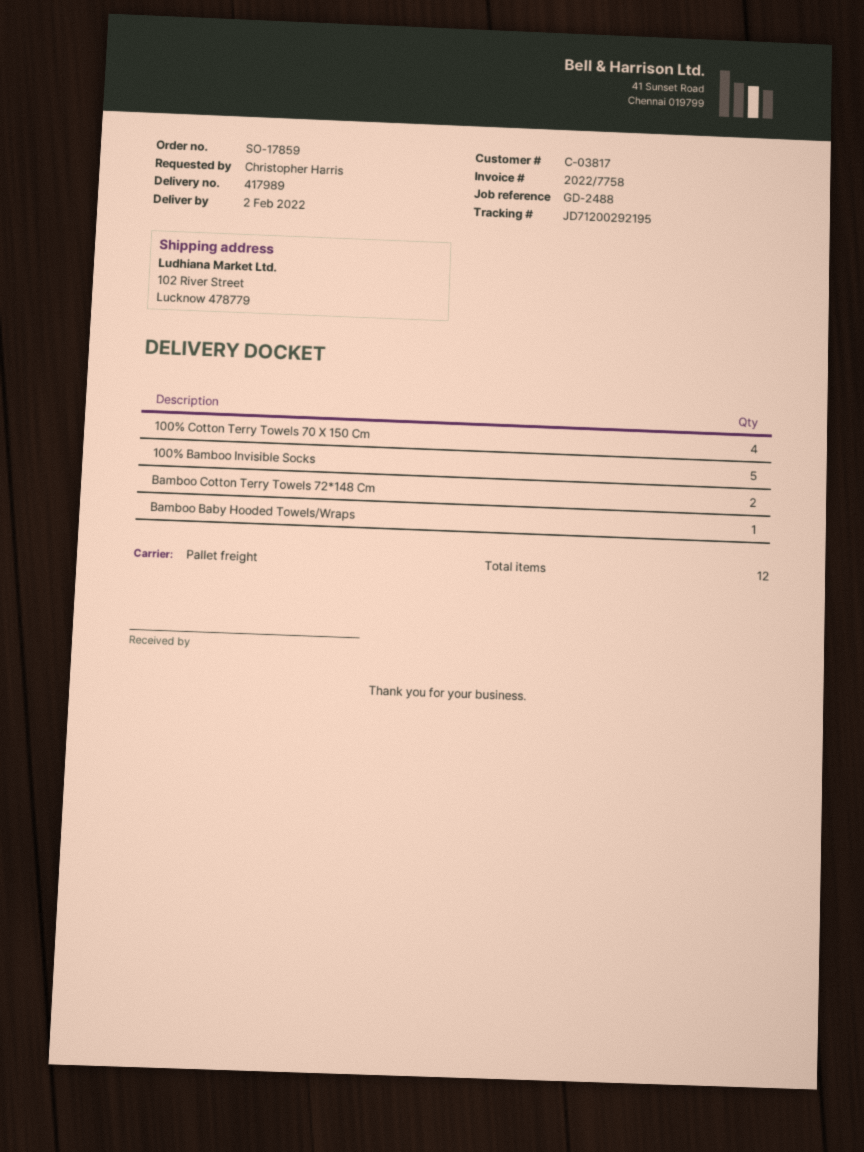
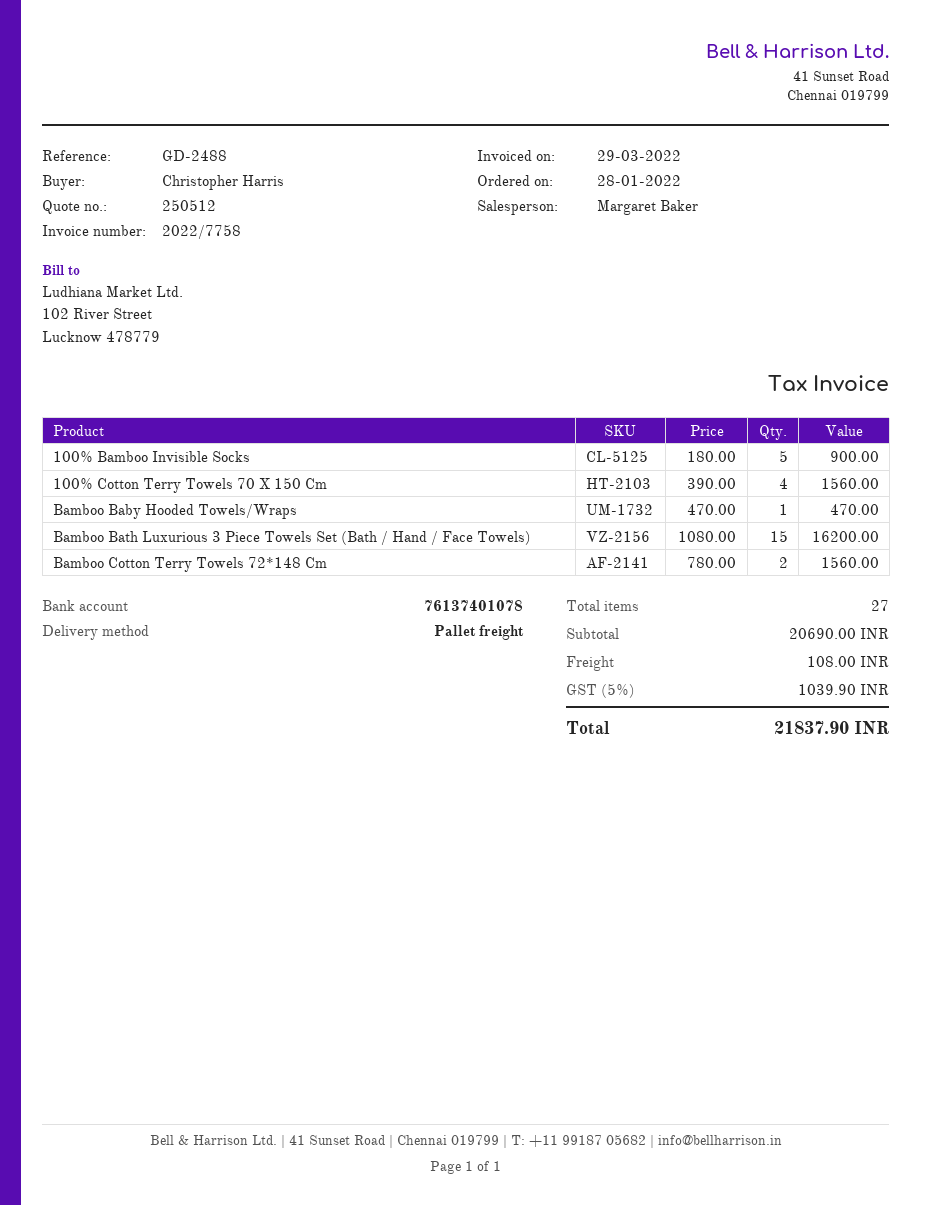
Bamboo Bath Luxurious 3 Piece Towels Set (Bath / Hand / Face Towels): none -> 15
total quantity: 12 -> 27

